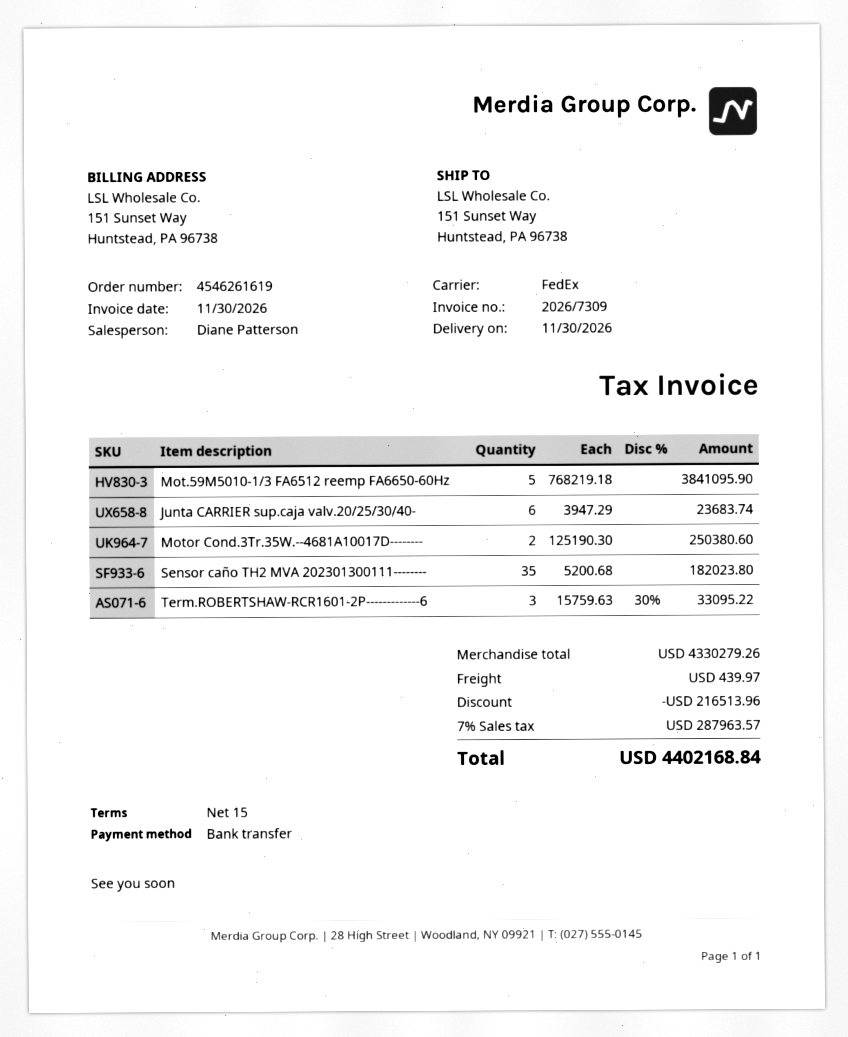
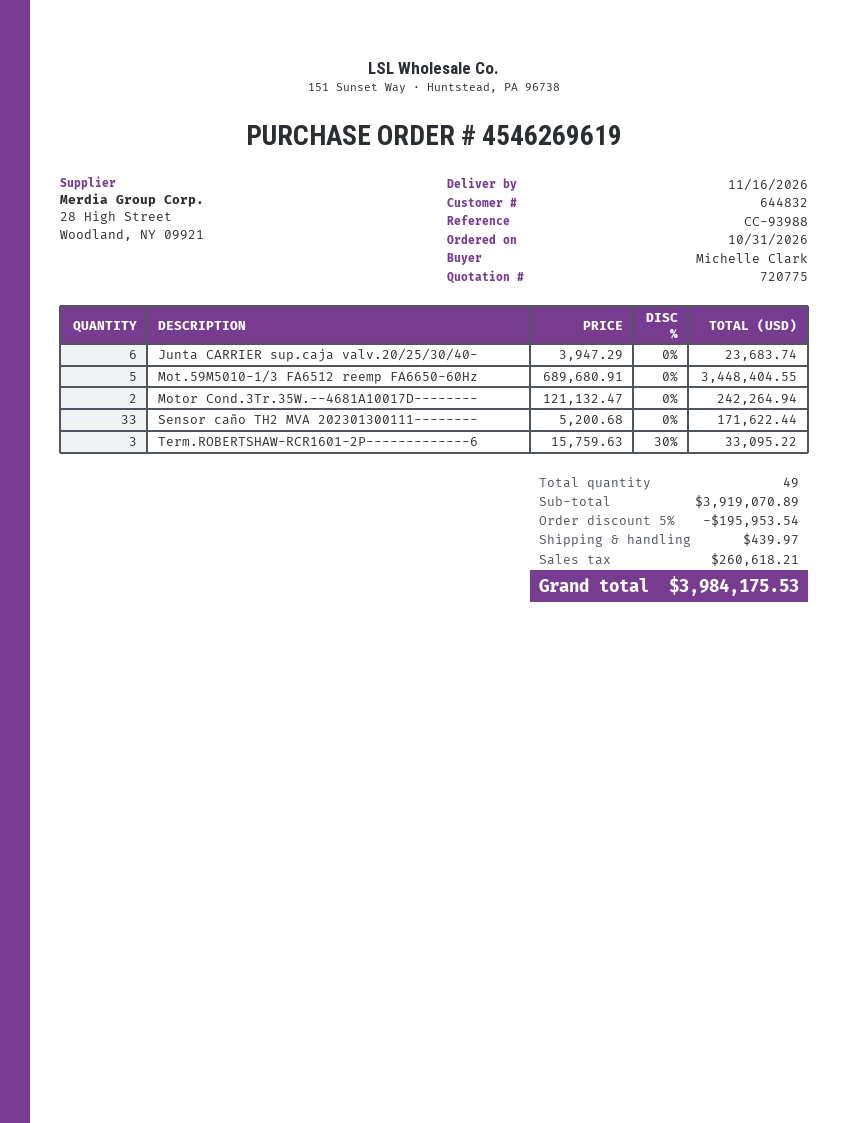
order number: 4546261619 -> 4546269619
delivery date: 2026-11-30 -> 2026-11-16
Mot.59M5010-1/3 FA6512 reemp FA6650-60Hz: 5 x 768219.18 = 3841095.90 -> 5 x 689680.91 = 3448404.55
Motor Cond.3Tr.35W.--4681A10017D--------: 2 x 125190.30 = 250380.60 -> 2 x 121132.47 = 242264.94
Sensor caño TH2 MVA 202301300111--------: 35 x 5200.68 = 182023.80 -> 33 x 5200.68 = 171622.44
subtotal: 4330279.26 -> 3919070.89
discount: 216513.96 -> 195953.54
tax: 287963.57 -> 260618.21
total: 4402168.84 -> 3984175.53

